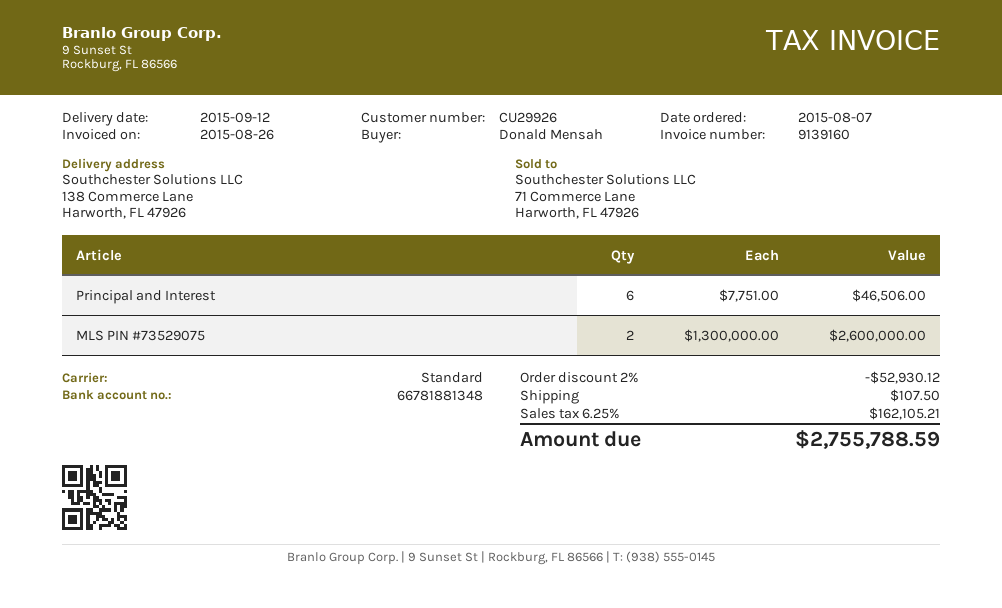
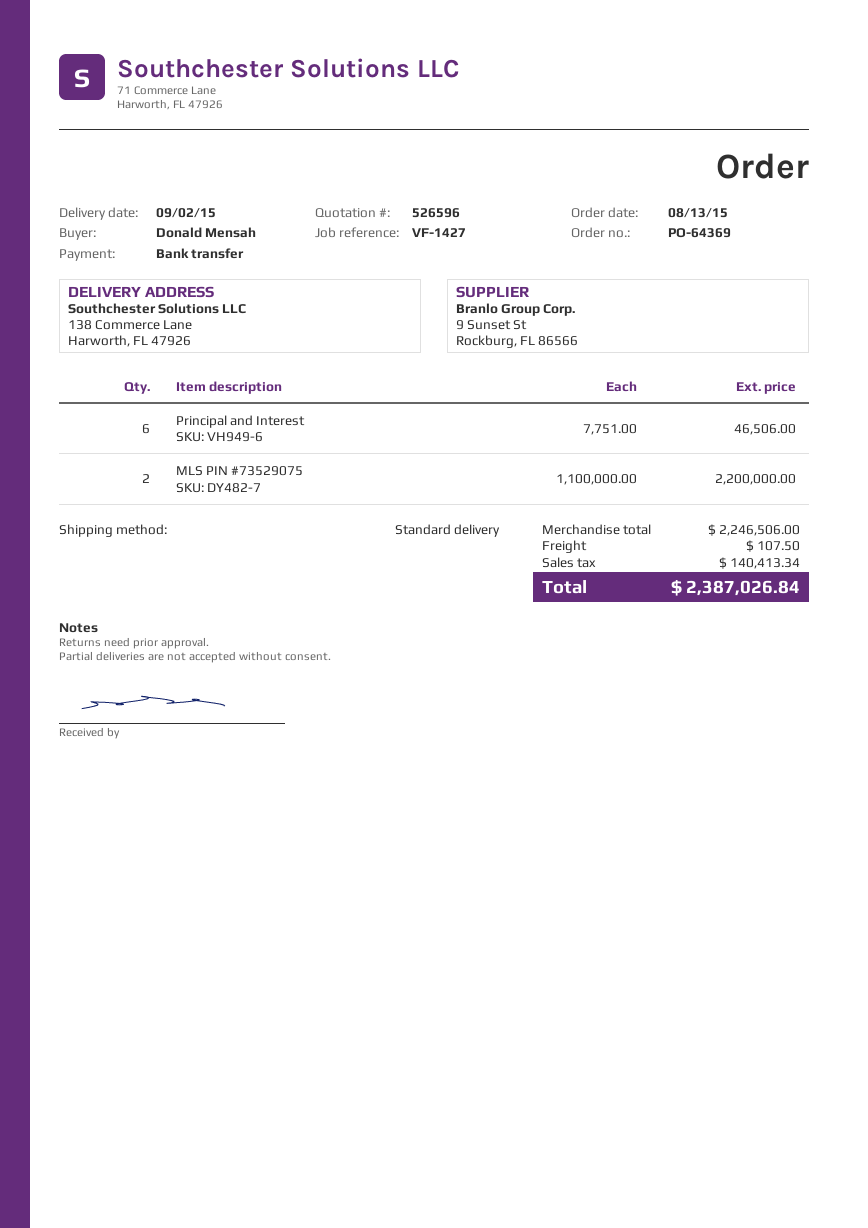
order date: 2015-08-07 -> 2015-08-13
delivery date: 2015-09-12 -> 2015-09-02
MLS PIN #73529075: 2 x 1300000.00 = 2600000.00 -> 2 x 1100000.00 = 2200000.00
discount: 2% = 52930.12 -> none
tax: 162105.21 -> 140413.34
total: 2755788.59 -> 2387026.84

